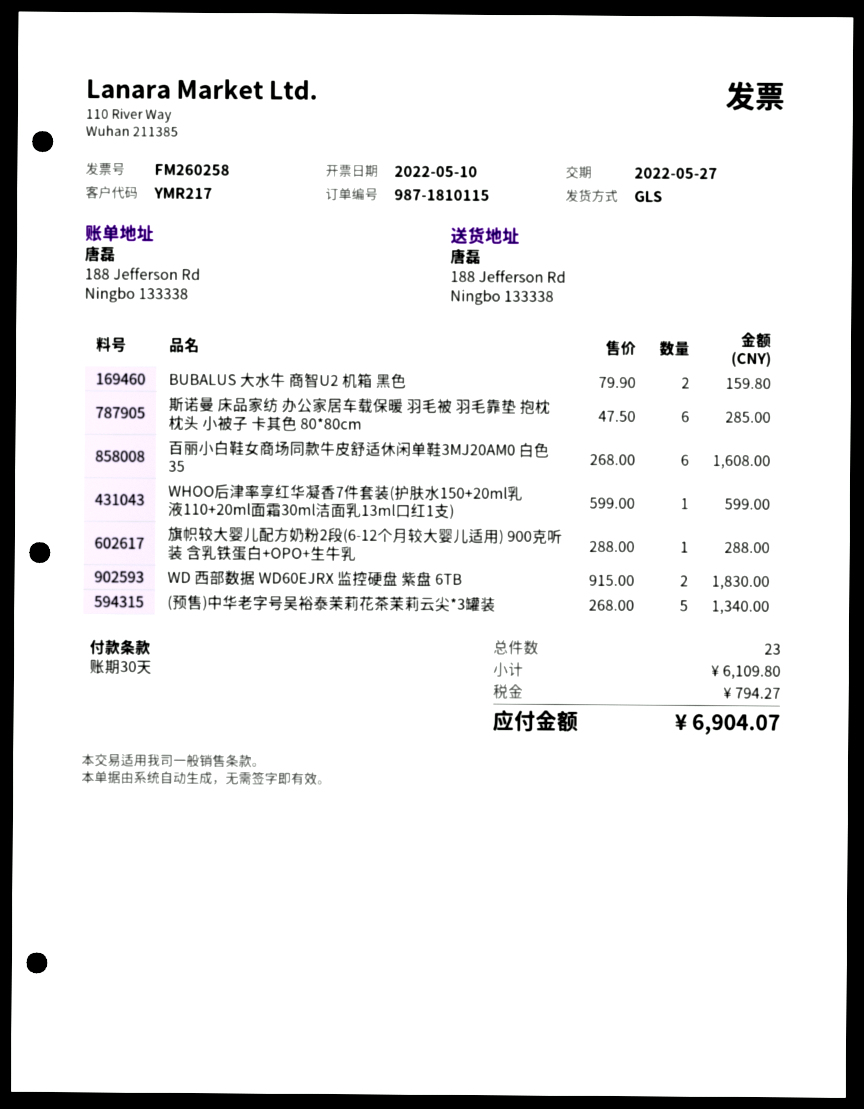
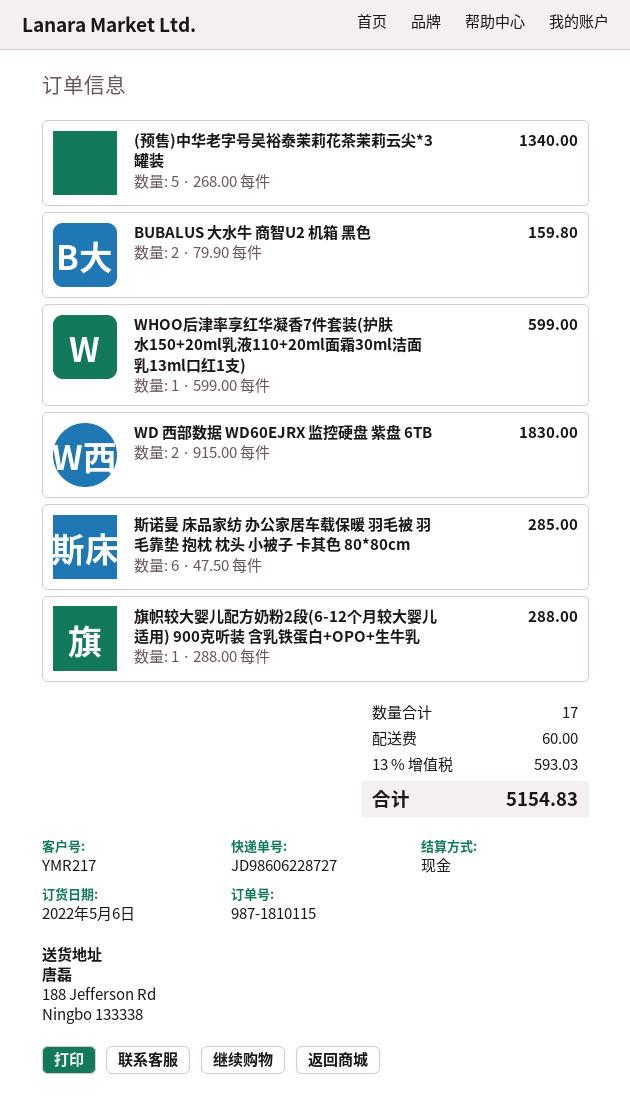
百丽小白鞋女商场同款牛皮舒适休闲单鞋3MJ20AM0 白色 35: 6 x 268.00 = 1608.00 -> none
total quantity: 23 -> 17
shipping: none -> 60.00
tax: 794.27 -> 593.03
total: 6904.07 -> 5154.83

